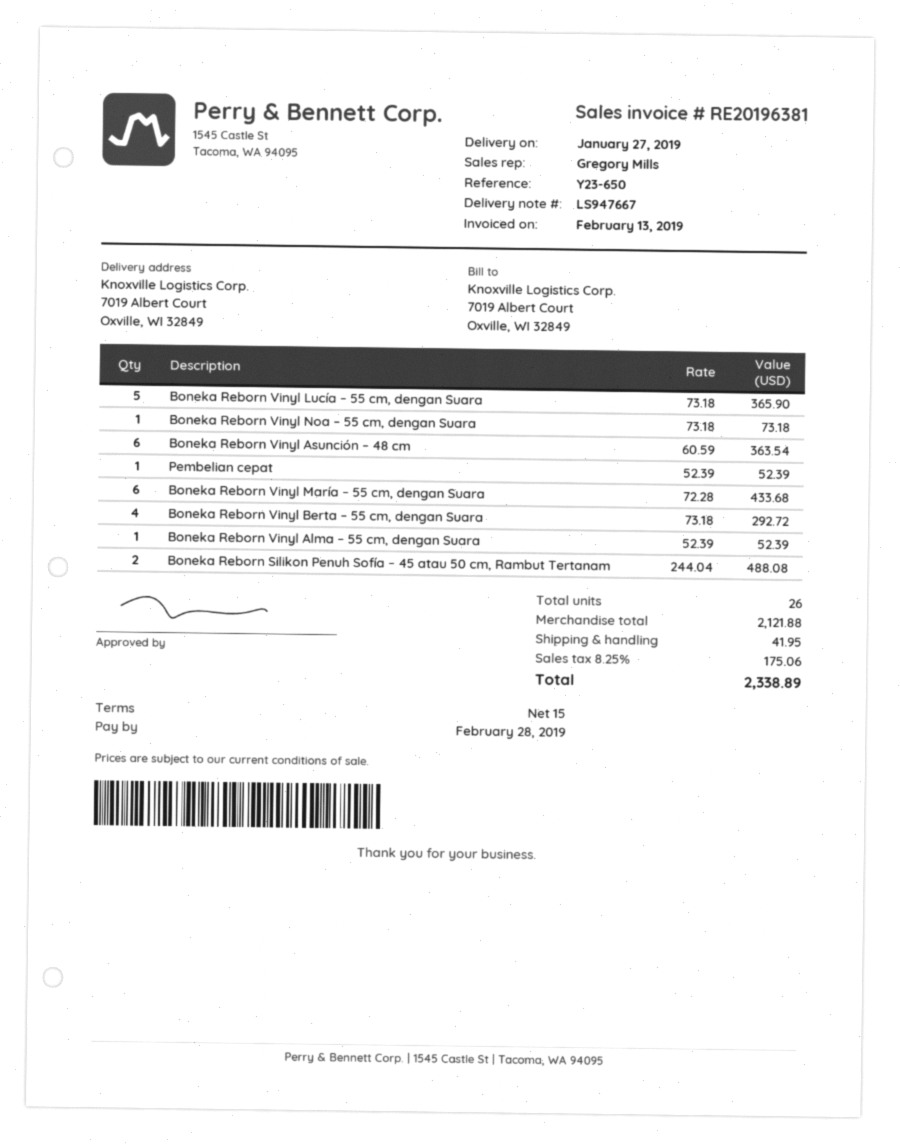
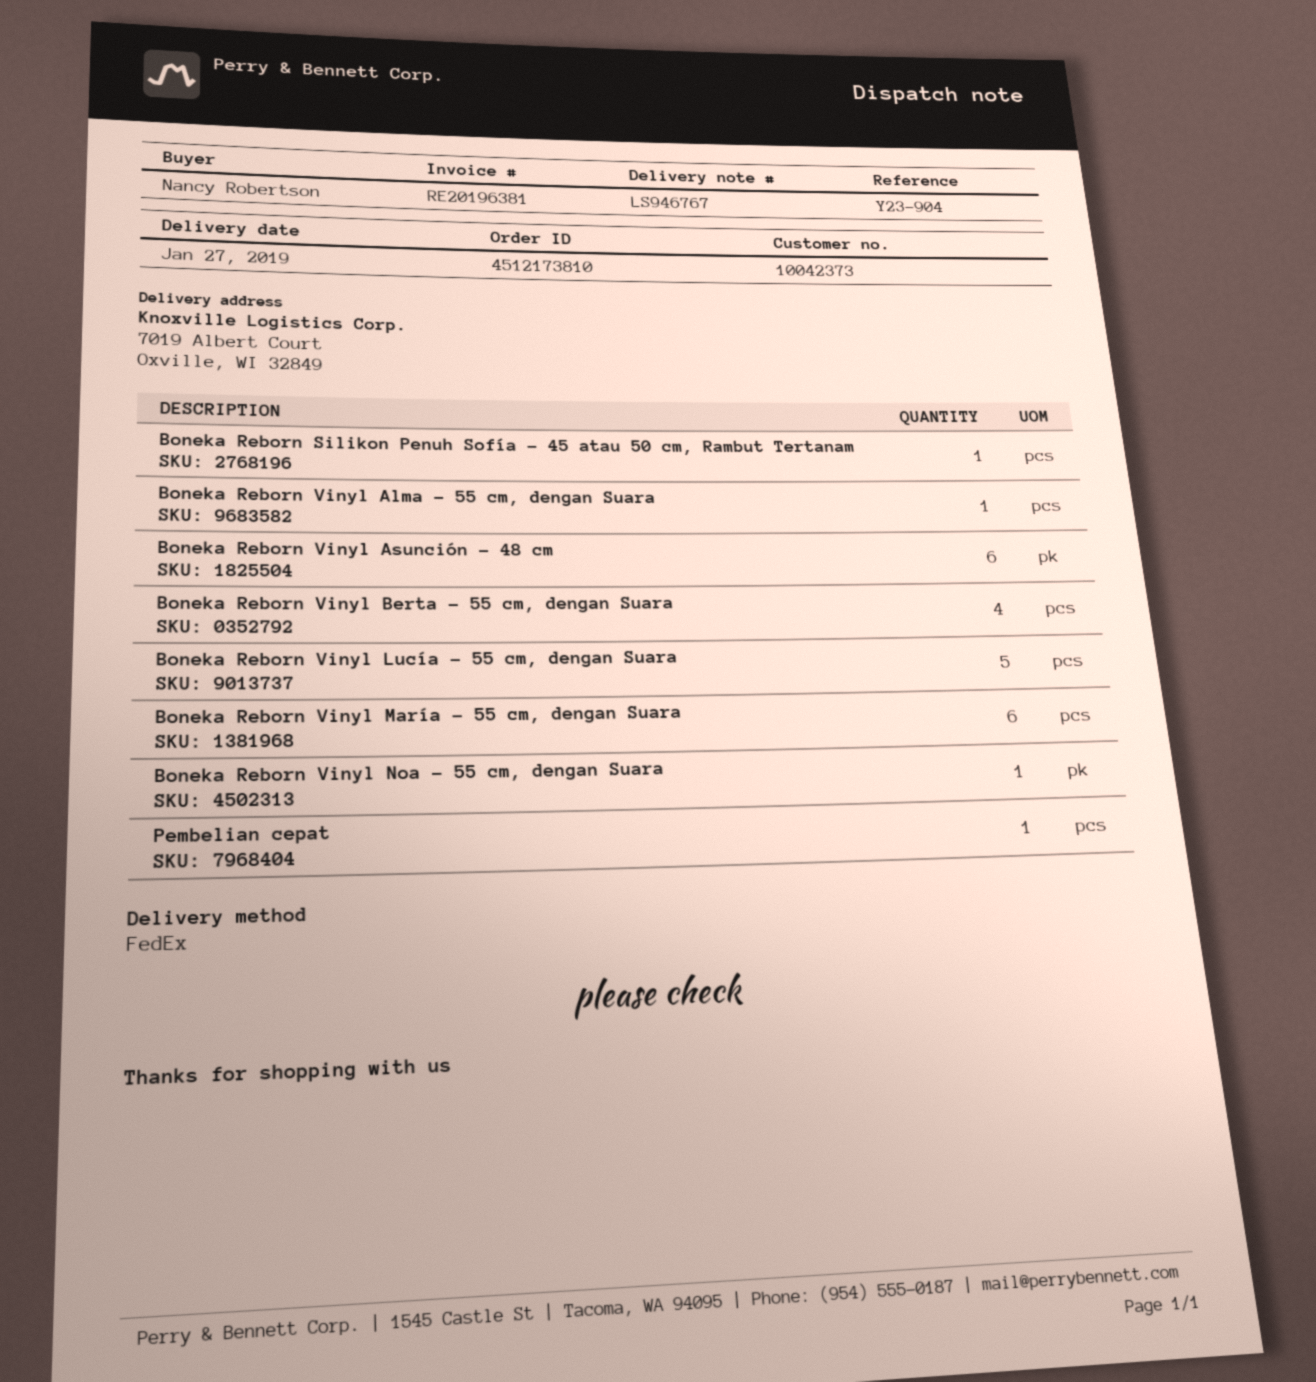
delivery note number: LS947667 -> LS946767
reference: Y23-650 -> Y23-904
Boneka Reborn Silikon Penuh Sofía – 45 atau 50 cm, Rambut Tertanam: 2 -> 1

